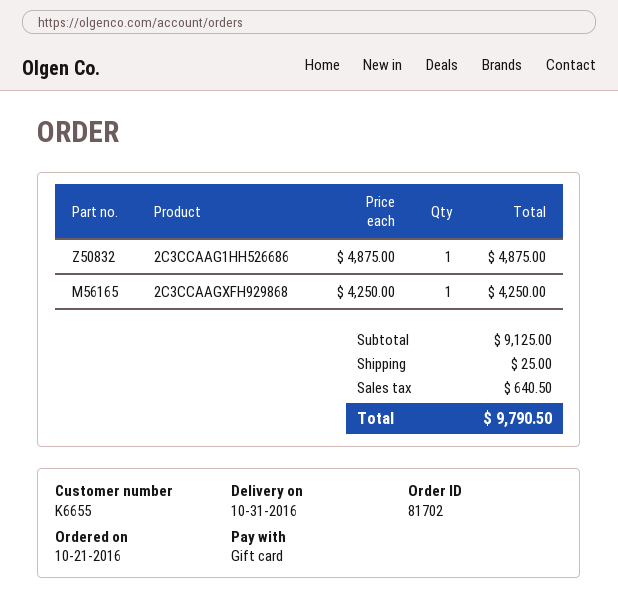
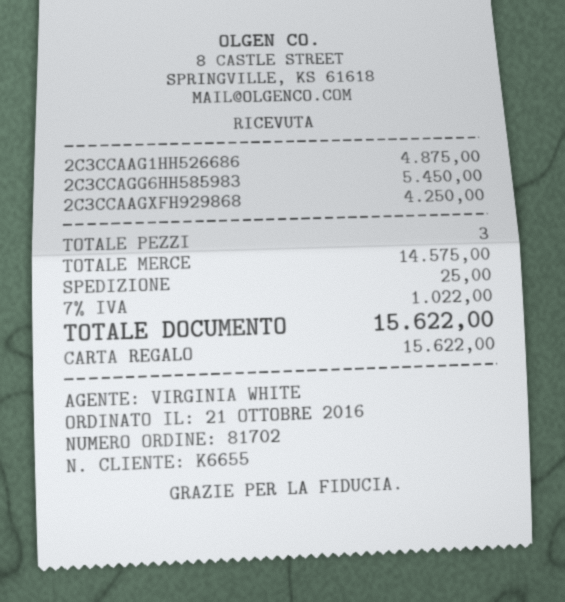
2C3CCAGG6HH585983: none -> 1 for 5450.00
subtotal: 9125.00 -> 14575.00
tax: 640.50 -> 1022.00
total: 9790.50 -> 15622.00

